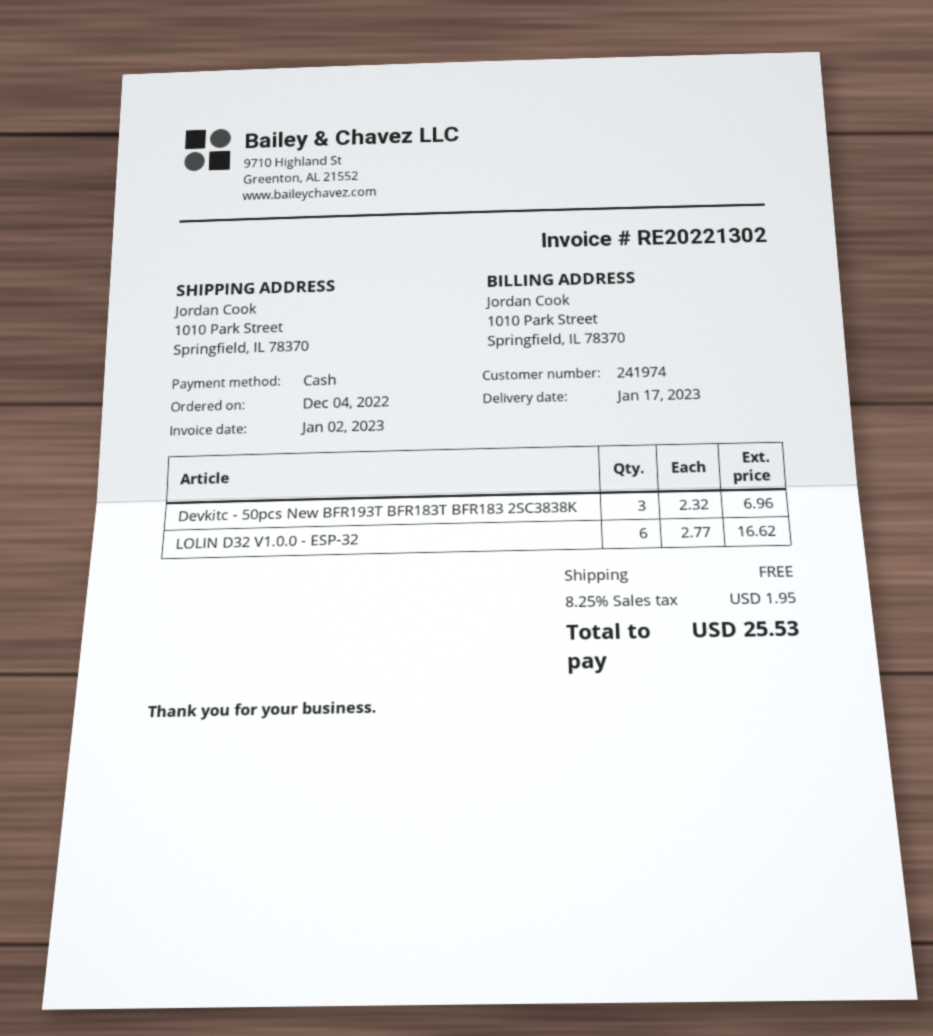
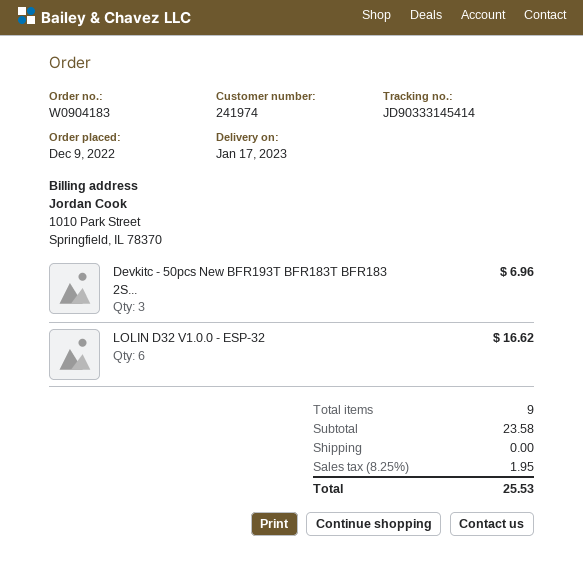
order date: 2022-12-04 -> 2022-12-09

